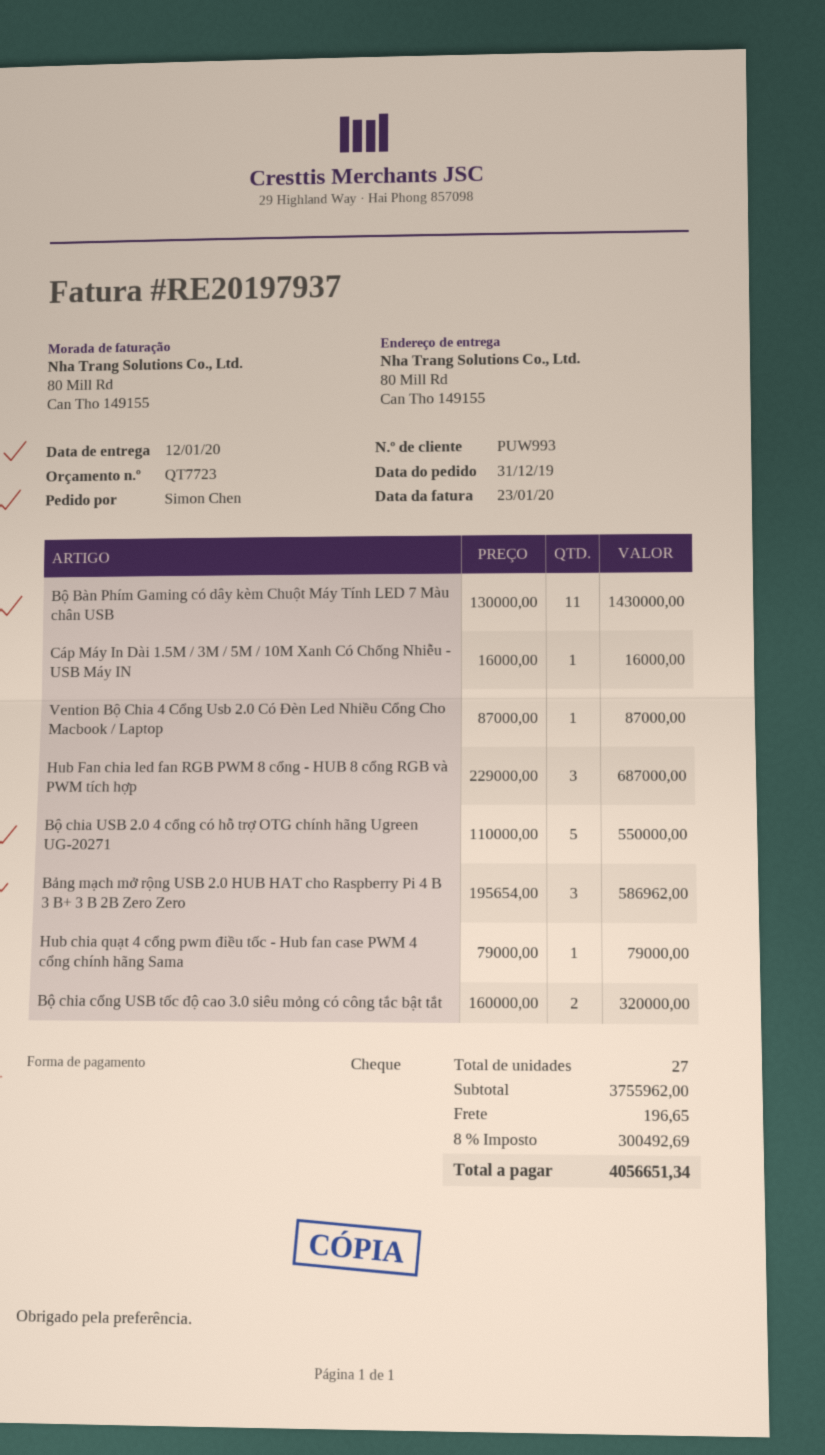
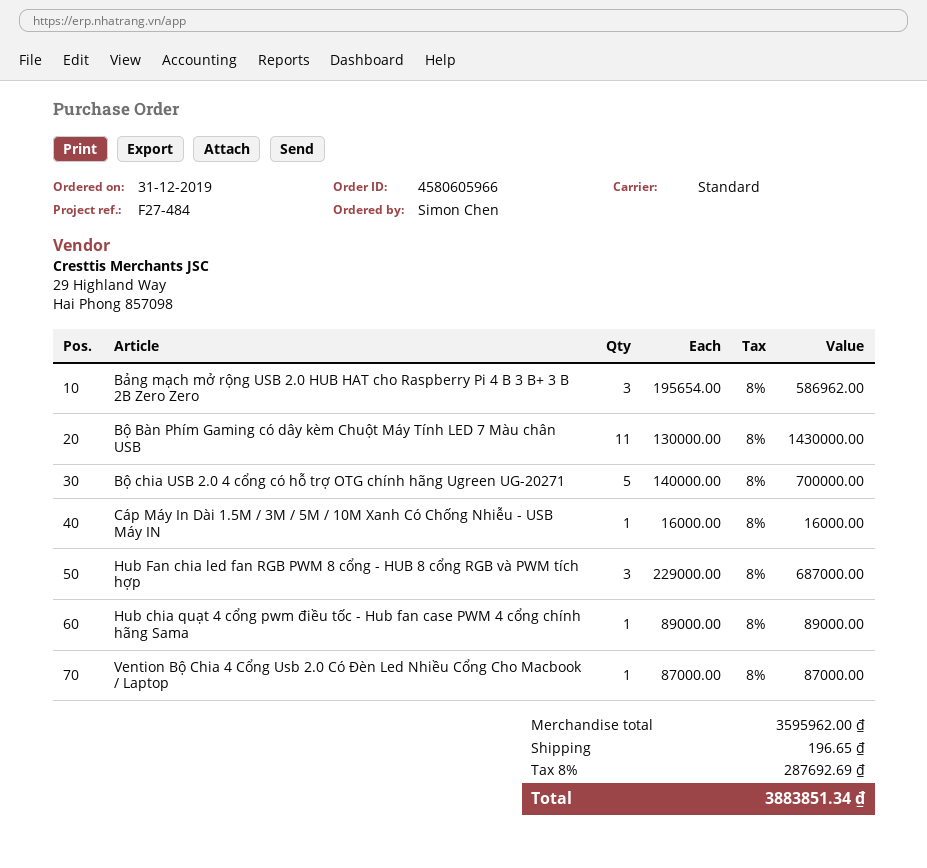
Bộ chia USB 2.0 4 cổng có hỗ trợ OTG chính hãng Ugreen UG-20271: 5 x 110000.00 = 550000.00 -> 5 x 140000.00 = 700000.00
Hub chia quạt 4 cổng pwm điều tốc - Hub fan case PWM 4 cổng chính hãng Sama: 1 x 79000.00 = 79000.00 -> 1 x 89000.00 = 89000.00
Bộ chia cổng USB tốc độ cao 3.0 siêu mỏng có công tắc bật tắt: 2 x 160000.00 = 320000.00 -> none
subtotal: 3755962.00 -> 3595962.00
tax: 8% = 300492.69 -> 8% = 287692.69
total: 4056651.34 -> 3883851.34

